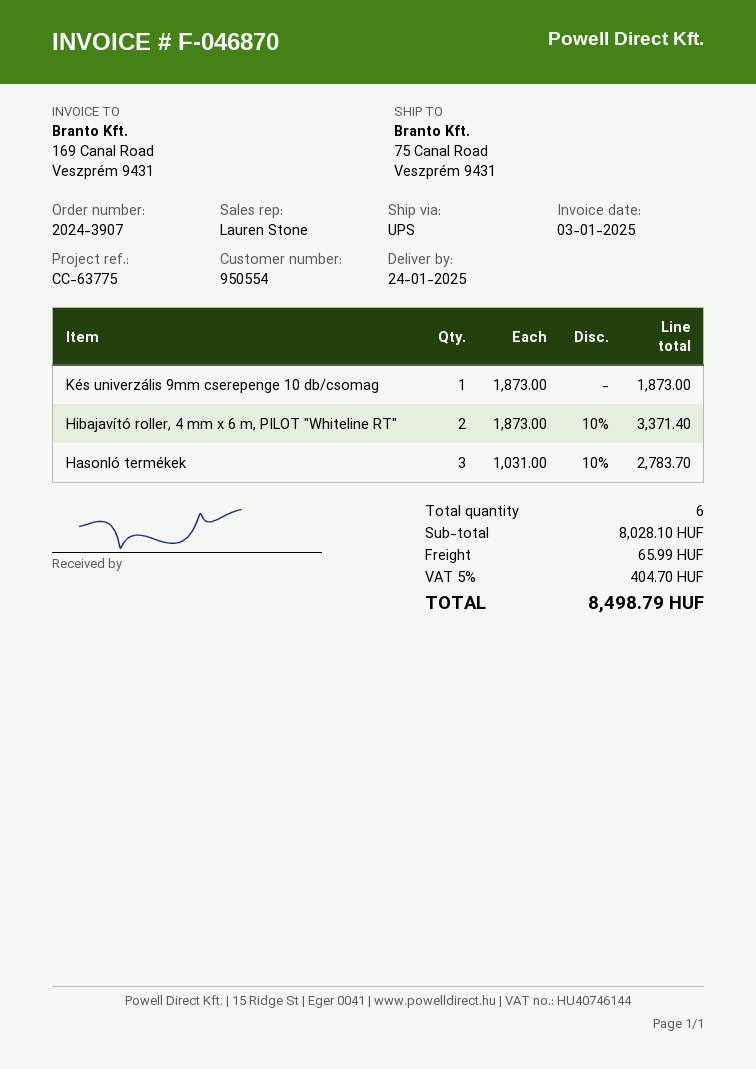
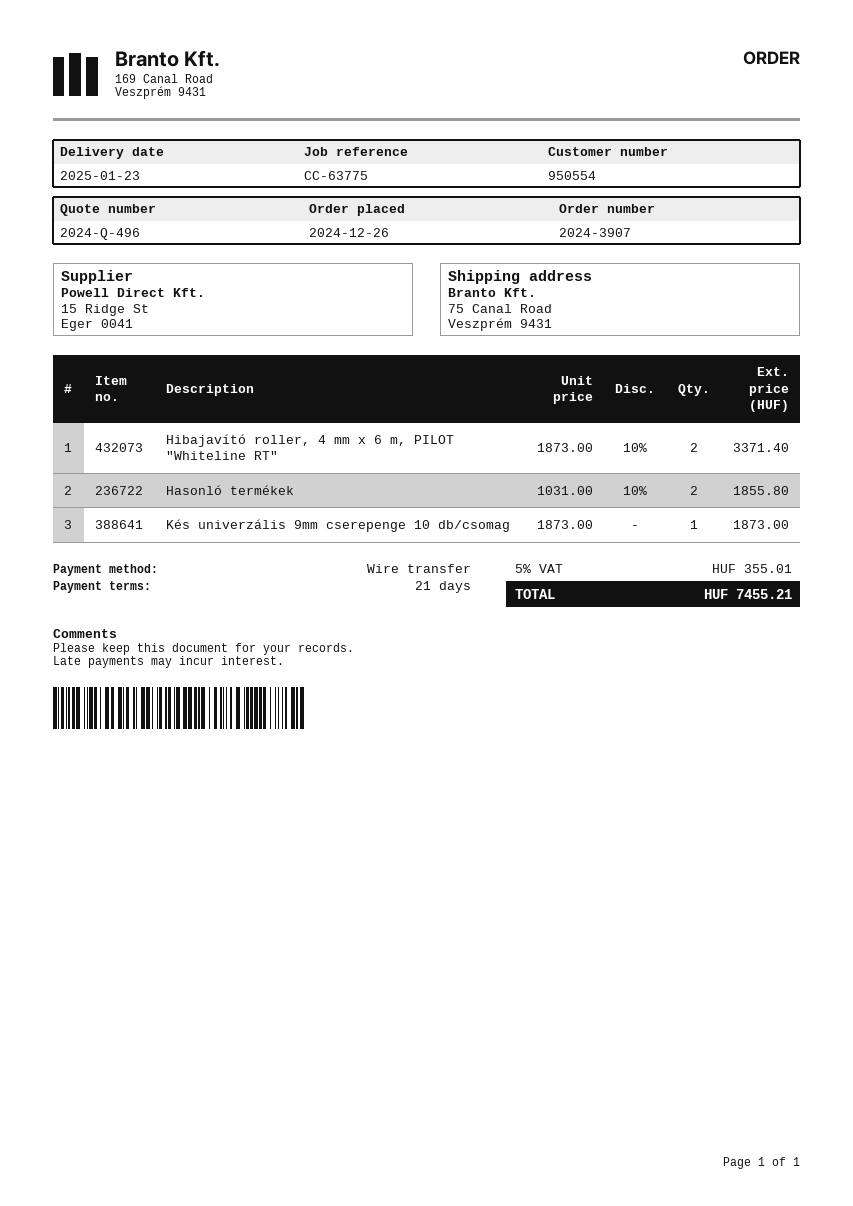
delivery date: 2025-01-24 -> 2025-01-23
Hasonló termékek: 3 x 1031.00 - 10% = 2783.70 -> 2 x 1031.00 - 10% = 1855.80
shipping: 65.99 -> none
tax: 5% = 404.70 -> 5% = 355.01
total: 8498.79 -> 7455.21

